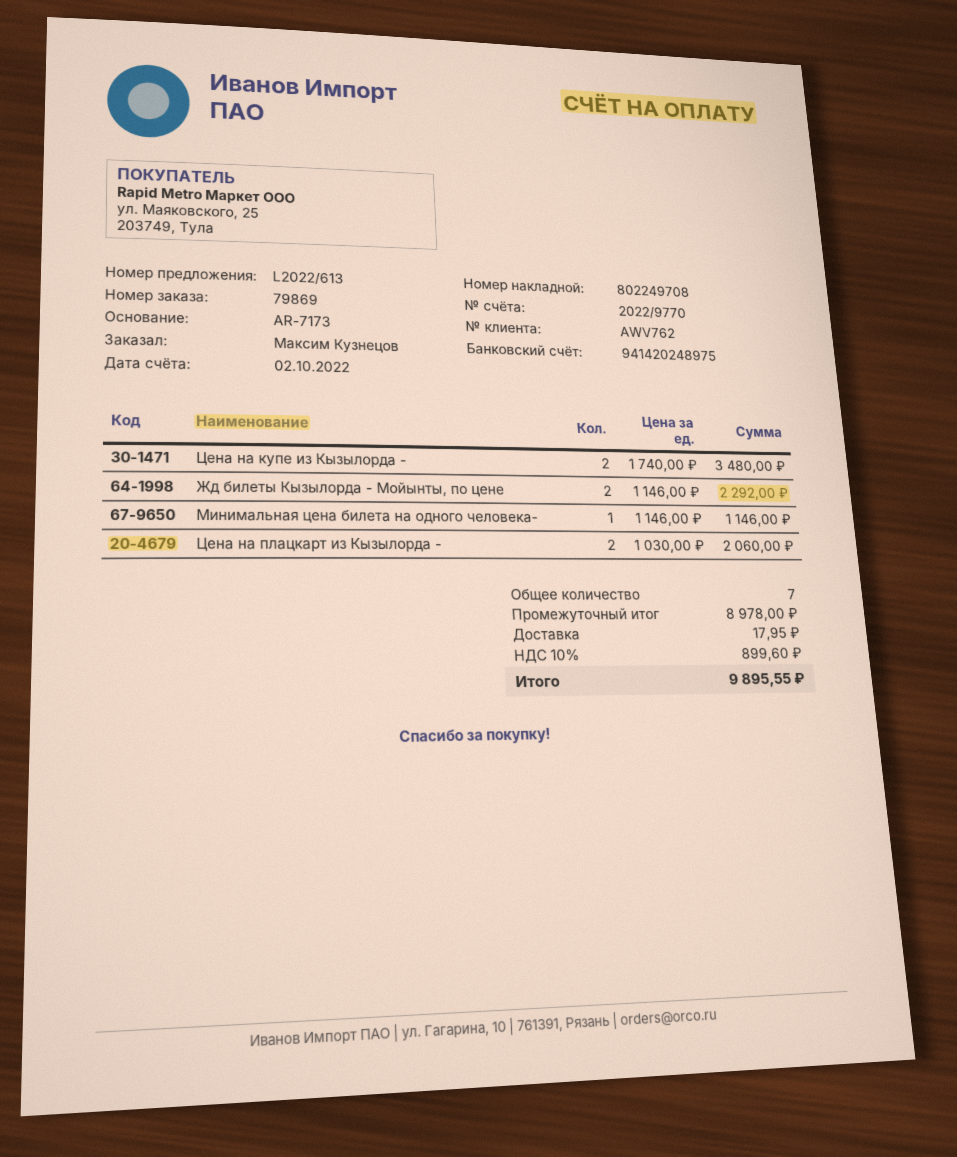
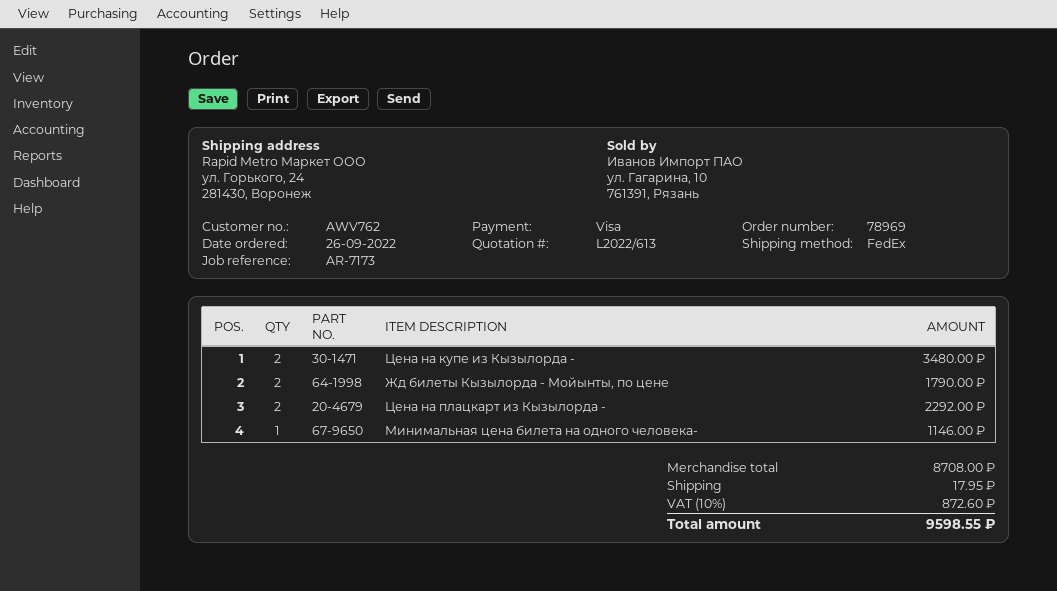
order number: 79869 -> 78969
Жд билеты Кызылорда - Мойынты, по цене: 2 for 2292.00 -> 2 for 1790.00
Цена на плацкарт из Кызылорда -: 2 for 2060.00 -> 2 for 2292.00
subtotal: 8978.00 -> 8708.00
tax: 10% = 899.60 -> 10% = 872.60
total: 9895.55 -> 9598.55

